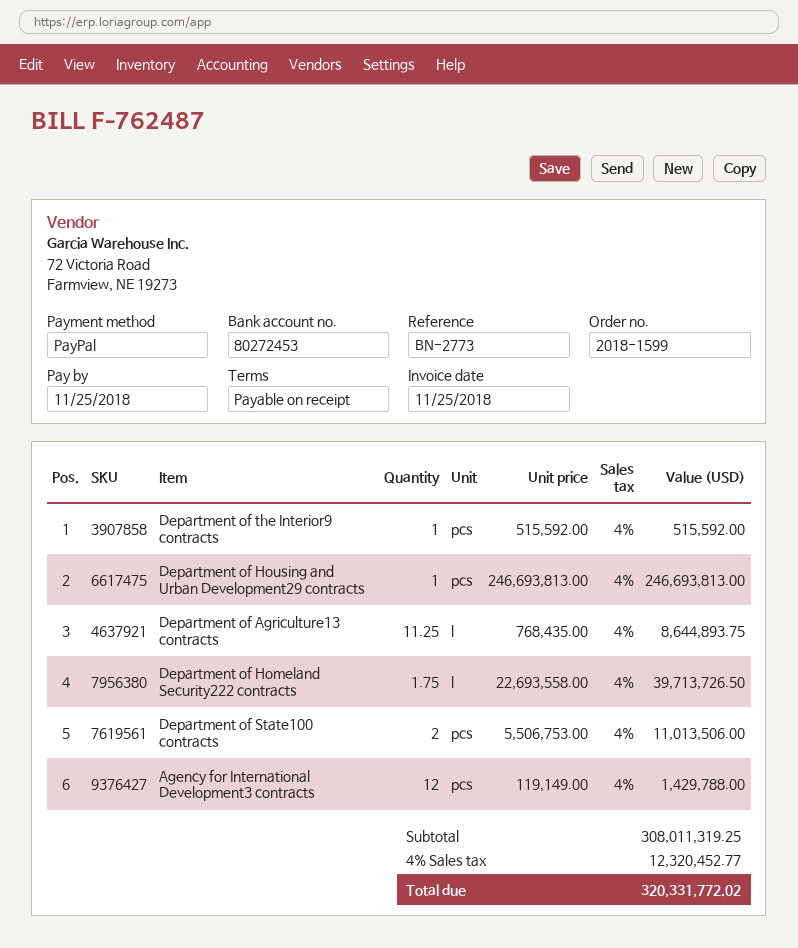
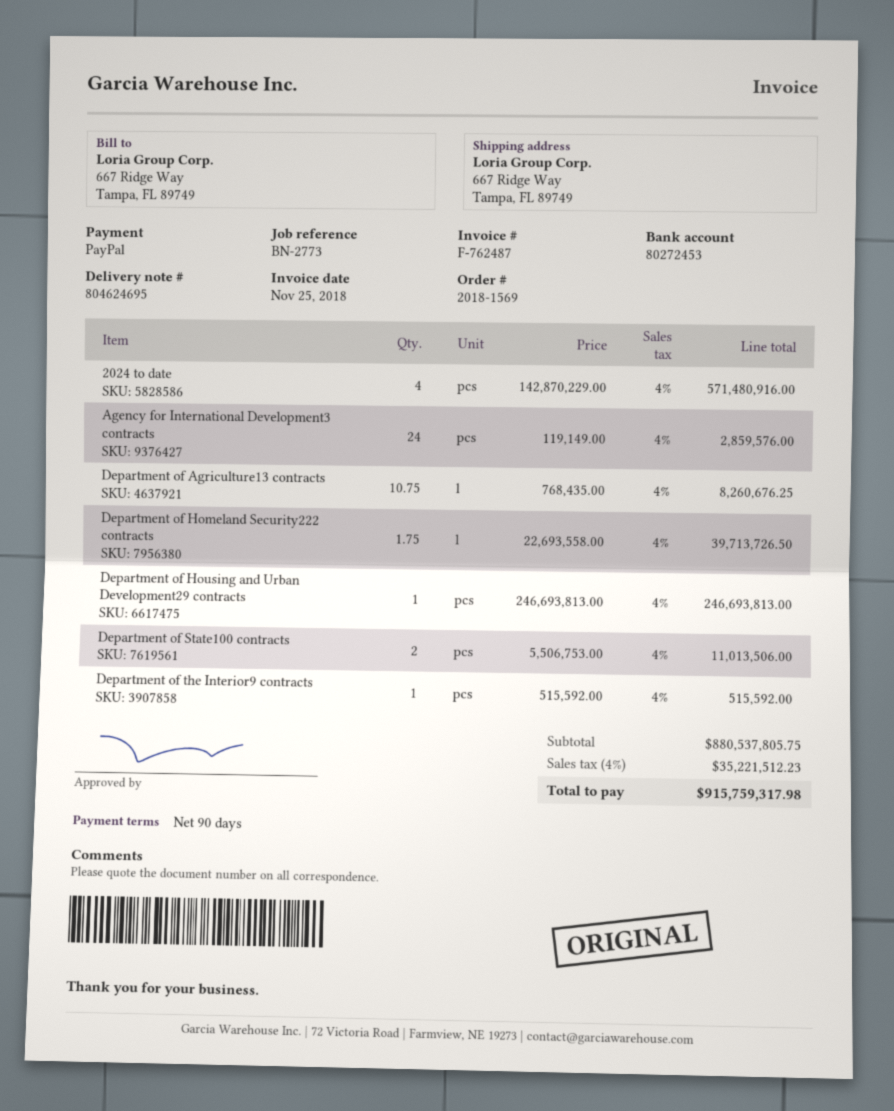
order number: 2018-1599 -> 2018-1569
payment terms: on receipt -> 90 days
Department of Agriculture13 contracts: 11.25 x 768435.00 = 8644893.75 -> 10.75 x 768435.00 = 8260676.25
Agency for International Development3 contracts: 12 x 119149.00 = 1429788.00 -> 24 x 119149.00 = 2859576.00
2024 to date: none -> 4 x 142870229.00 = 571480916.00
subtotal: 308011319.25 -> 880537805.75
tax: 4% = 12320452.77 -> 4% = 35221512.23
total: 320331772.02 -> 915759317.98

